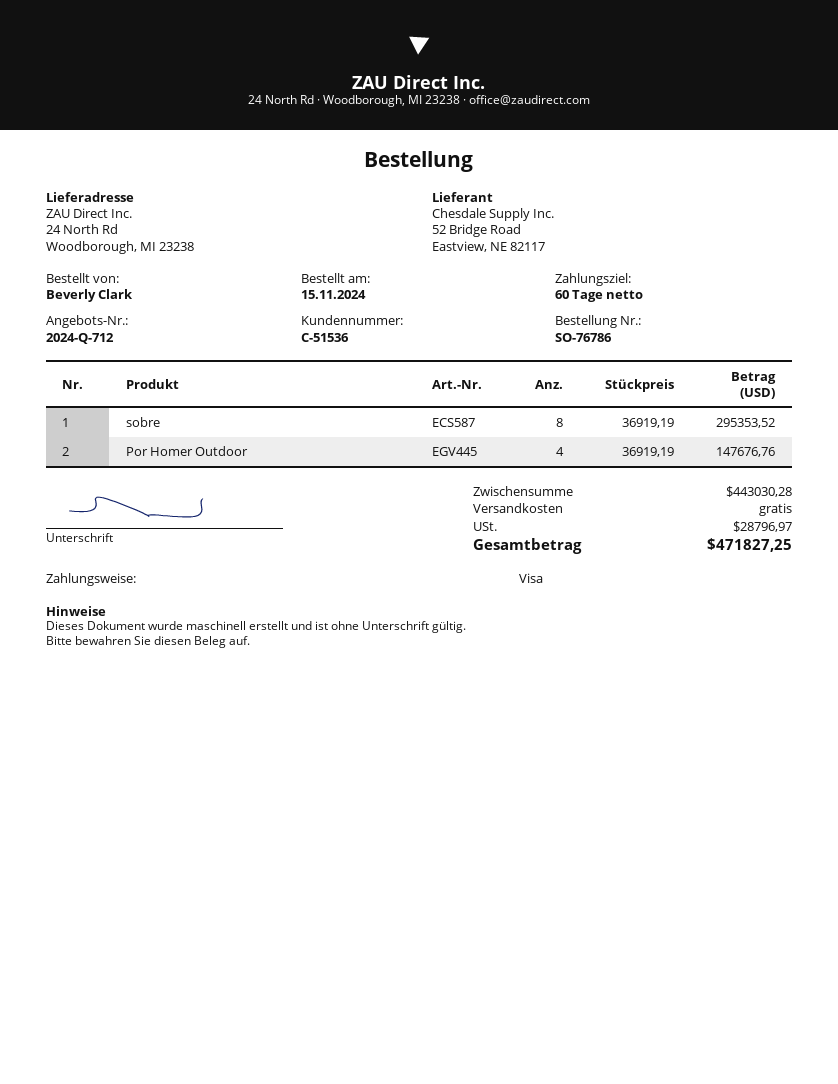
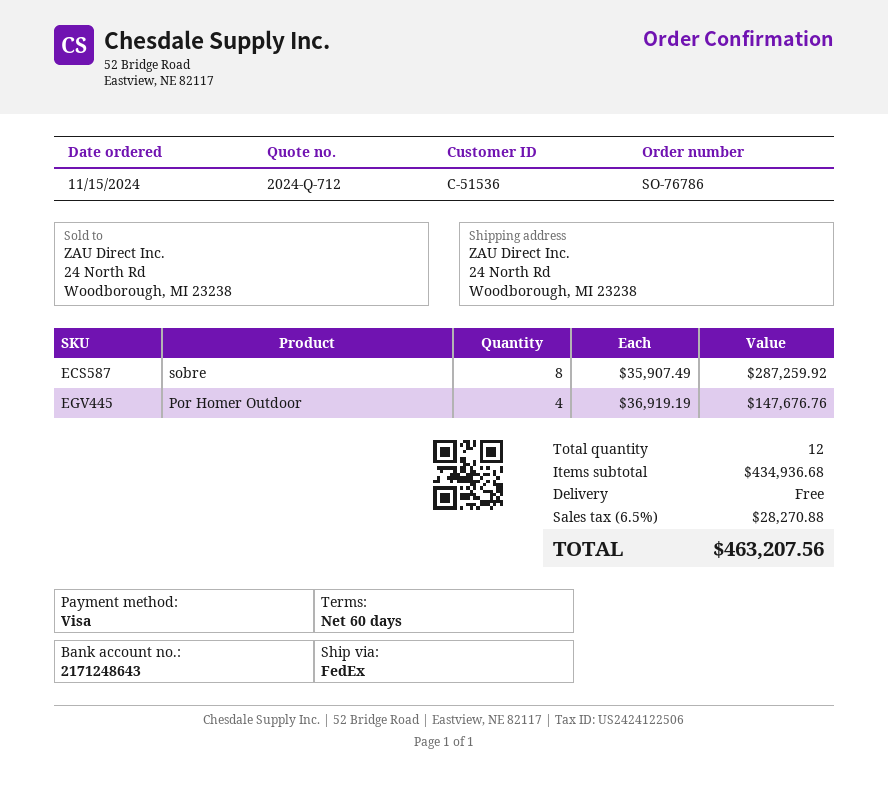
sobre: 8 x 36919.19 = 295353.52 -> 8 x 35907.49 = 287259.92
subtotal: 443030.28 -> 434936.68
tax: 28796.97 -> 28270.88
total: 471827.25 -> 463207.56

